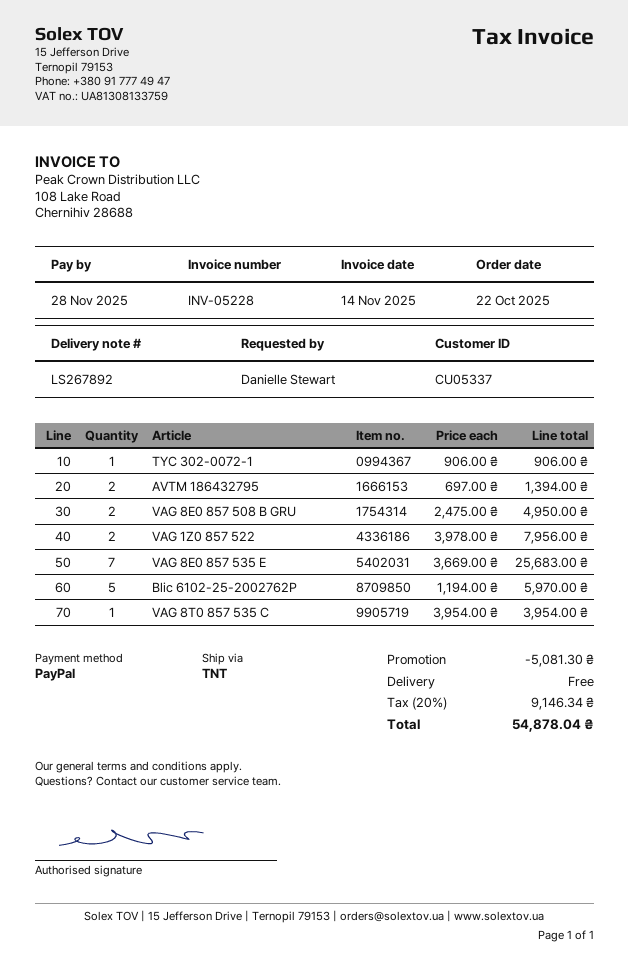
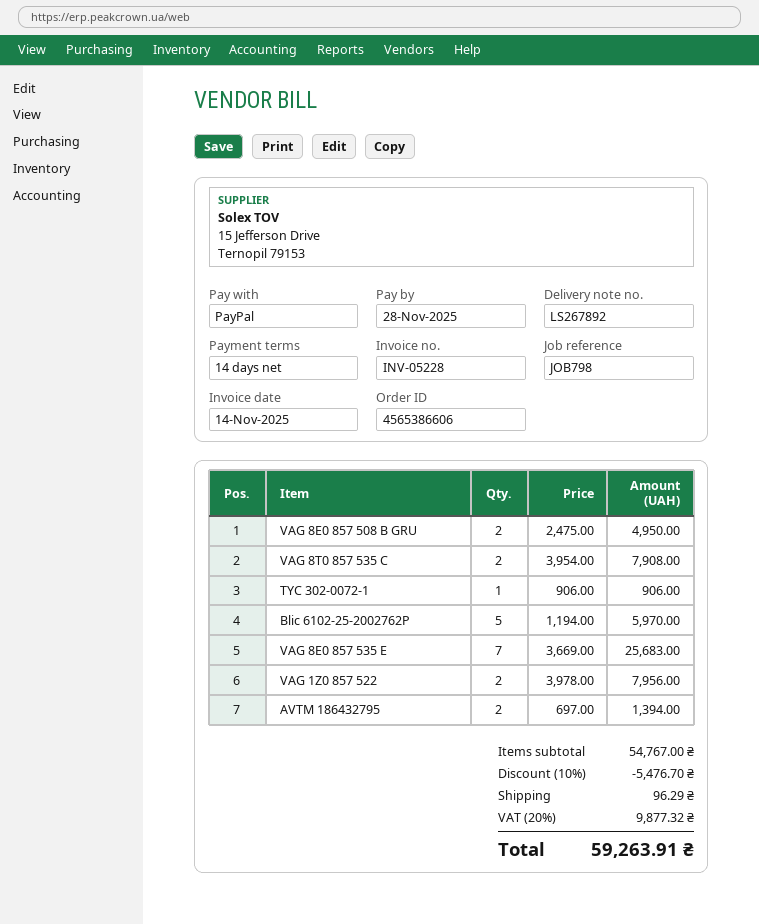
VAG 8T0 857 535 C: 1 x 3954.00 = 3954.00 -> 2 x 3954.00 = 7908.00
discount: 5081.30 -> 5476.70
shipping: 0.00 -> 96.29
tax: 20% = 9146.34 -> 20% = 9877.32
total: 54878.04 -> 59263.91

